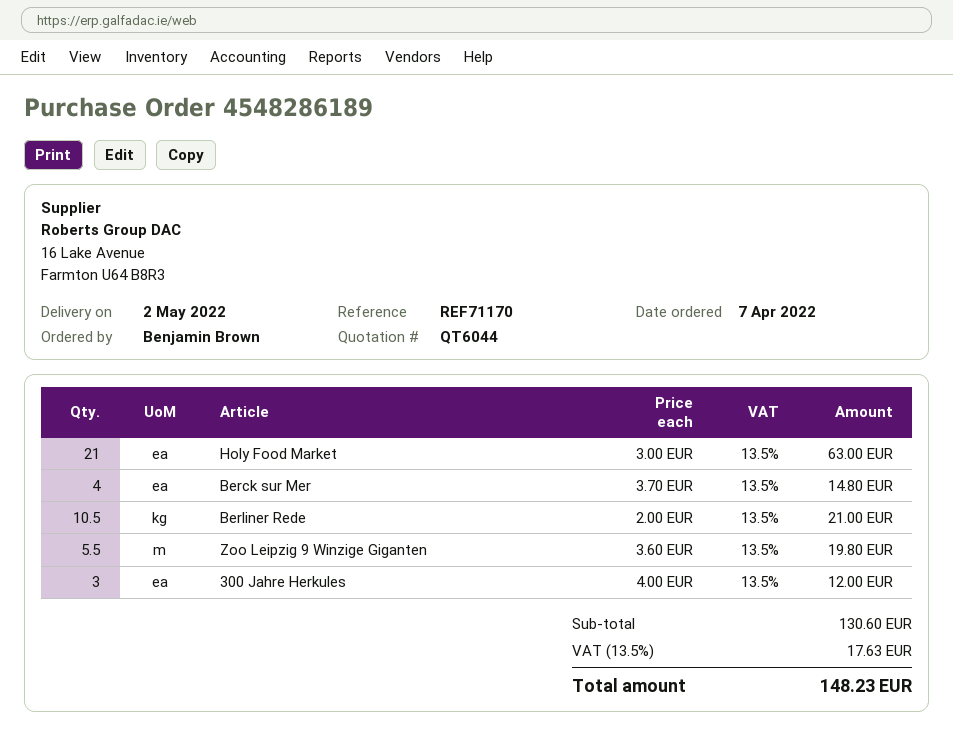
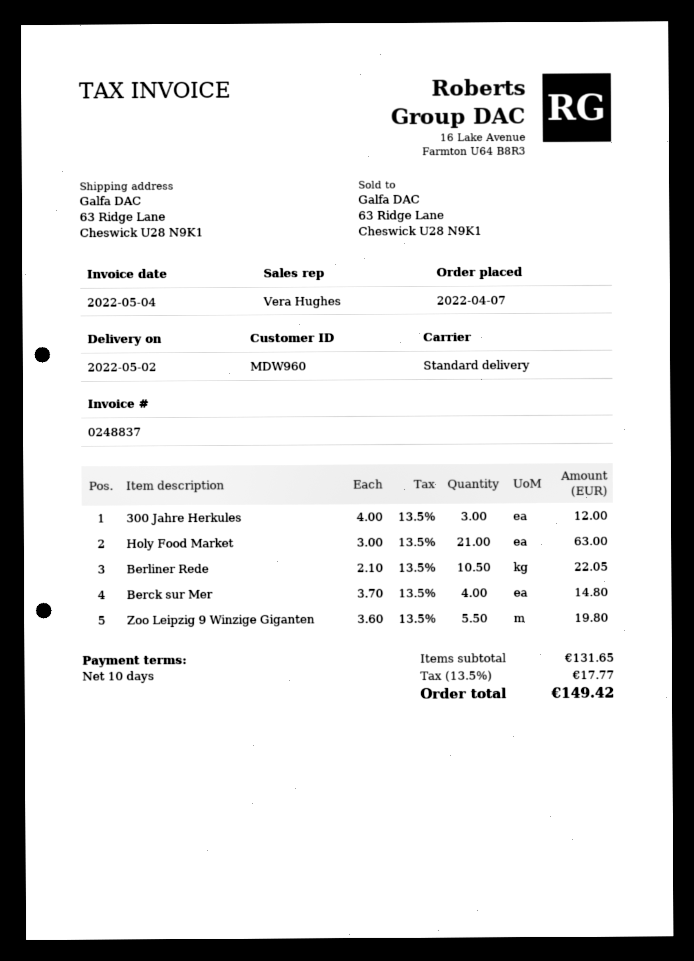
Berliner Rede: 10.5 x 2.00 = 21.00 -> 10.5 x 2.10 = 22.05
subtotal: 130.60 -> 131.65
tax: 13.5% = 17.63 -> 13.5% = 17.77
total: 148.23 -> 149.42

